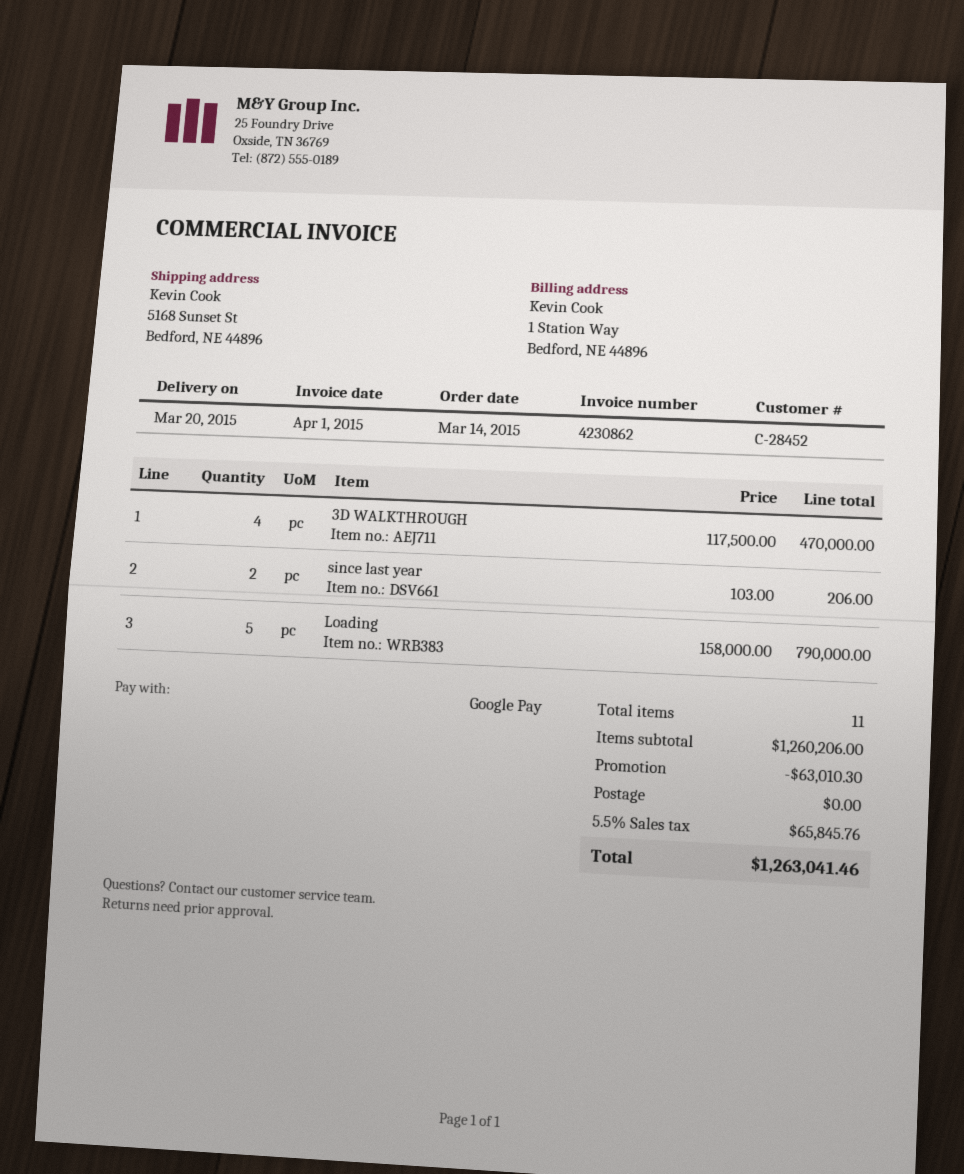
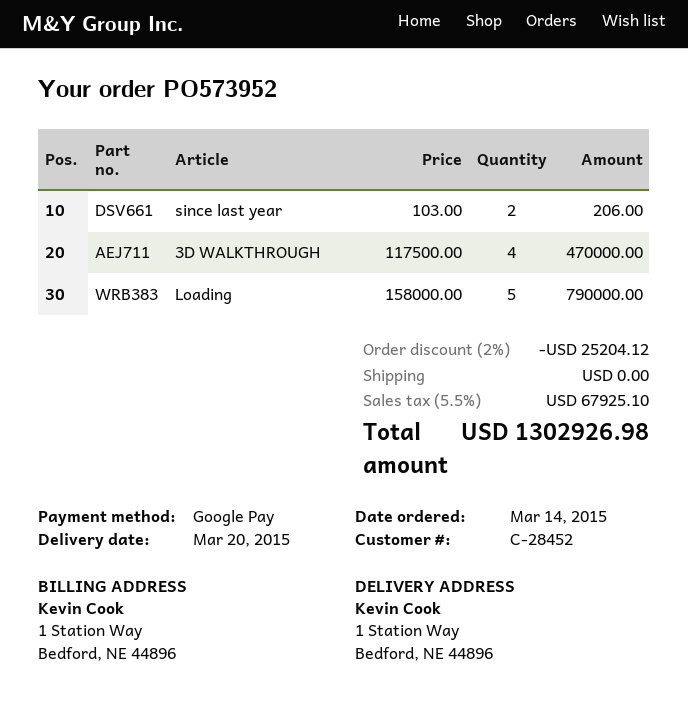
ship to: 5168 Sunset St, Bedford, NE 44896 -> 1 Station Way, Bedford, NE 44896
discount: 63010.30 -> 25204.12
tax: 5.5% = 65845.76 -> 5.5% = 67925.10
total: 1263041.46 -> 1302926.98

